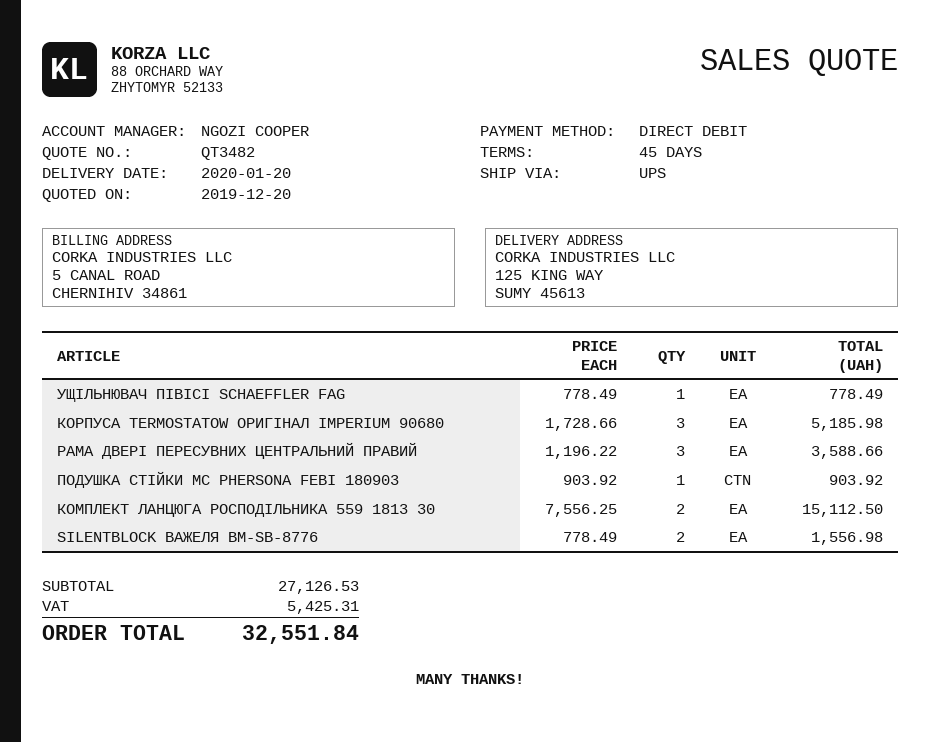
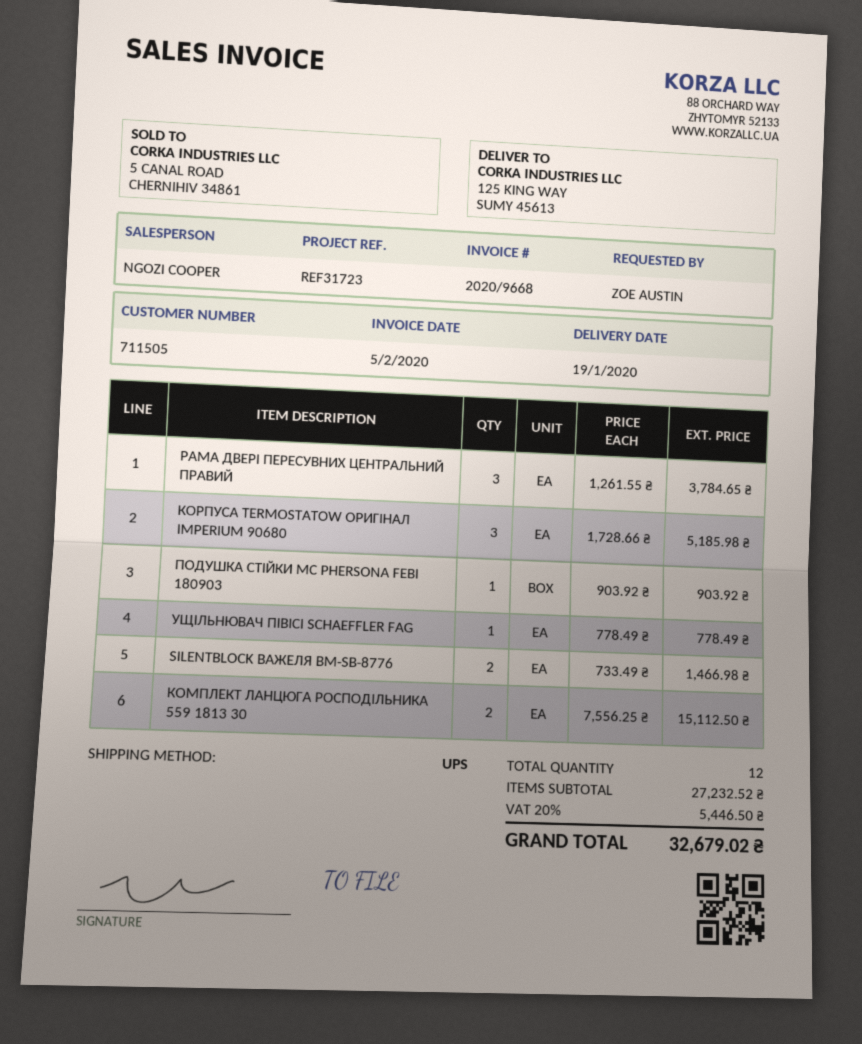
delivery date: 2020-01-20 -> 2020-01-19
РАМА ДВЕРІ ПЕРЕСУВНИХ ЦЕНТРАЛЬНИЙ ПРАВИЙ: 3 x 1196.22 = 3588.66 -> 3 x 1261.55 = 3784.65
SILENTBLOCK ВАЖЕЛЯ BM-SB-8776: 2 x 778.49 = 1556.98 -> 2 x 733.49 = 1466.98
subtotal: 27126.53 -> 27232.52
tax: 5425.31 -> 5446.50
total: 32551.84 -> 32679.02

